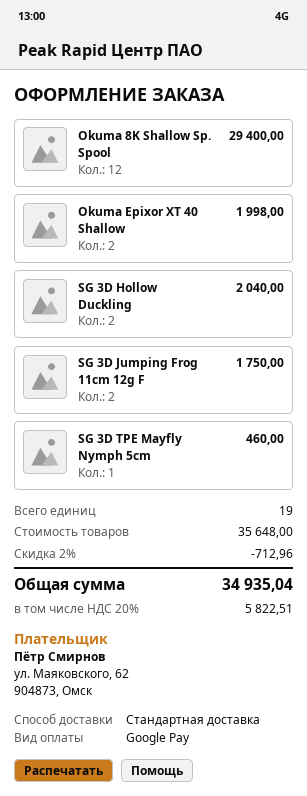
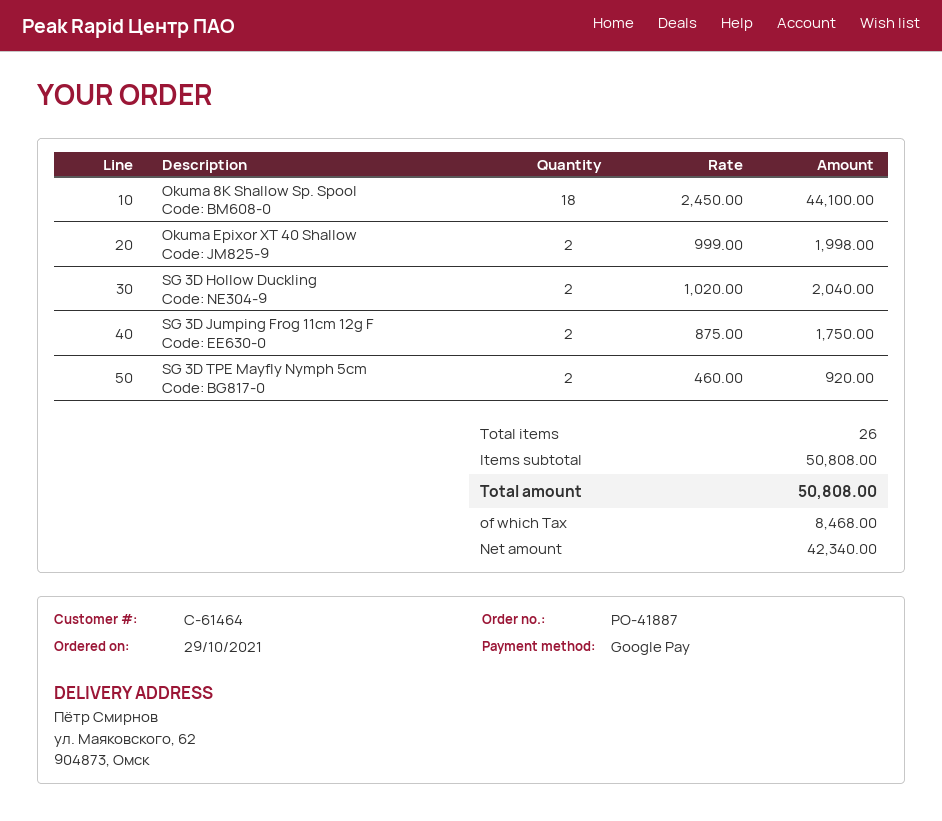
Okuma 8K Shallow Sp. Spool: 12 for 29400.00 -> 18 for 44100.00
SG 3D TPE Mayfly Nymph 5cm: 1 for 460.00 -> 2 for 920.00
total quantity: 19 -> 26
subtotal: 35648.00 -> 50808.00
discount: 2% = 712.96 -> none
tax: 5822.51 -> 8468.00
total: 34935.04 -> 50808.00

